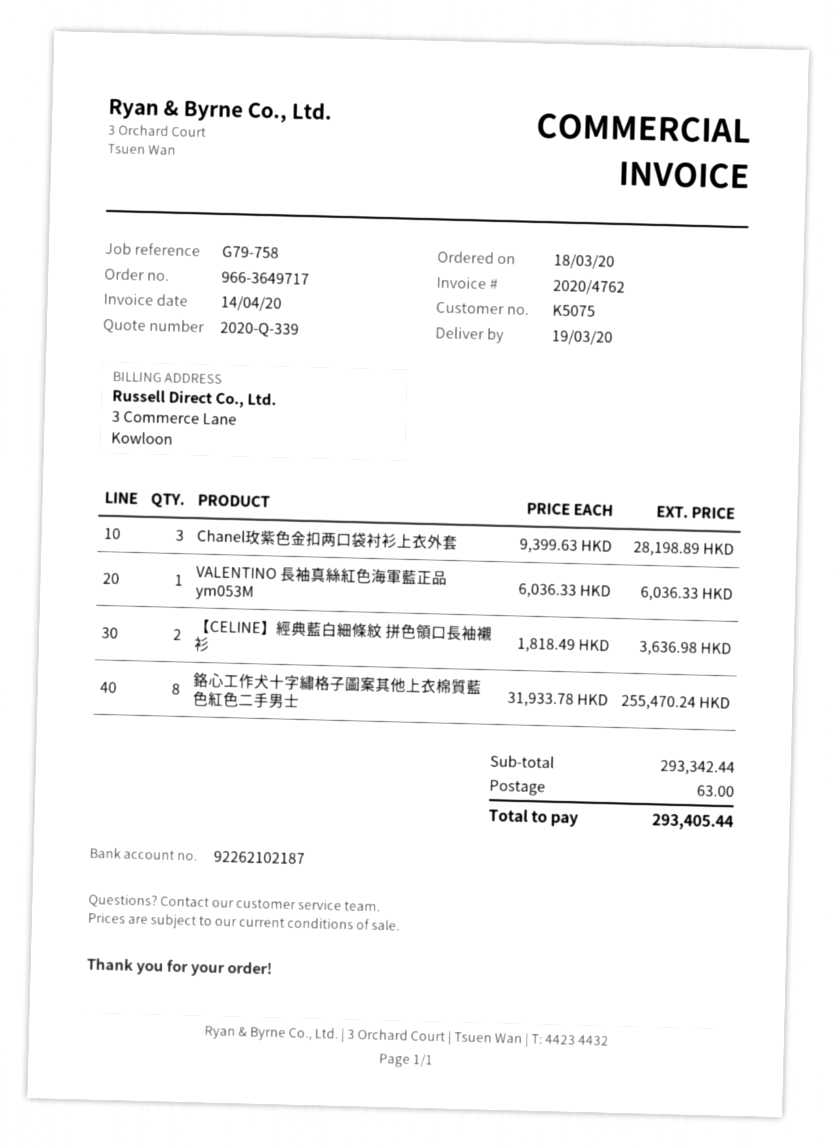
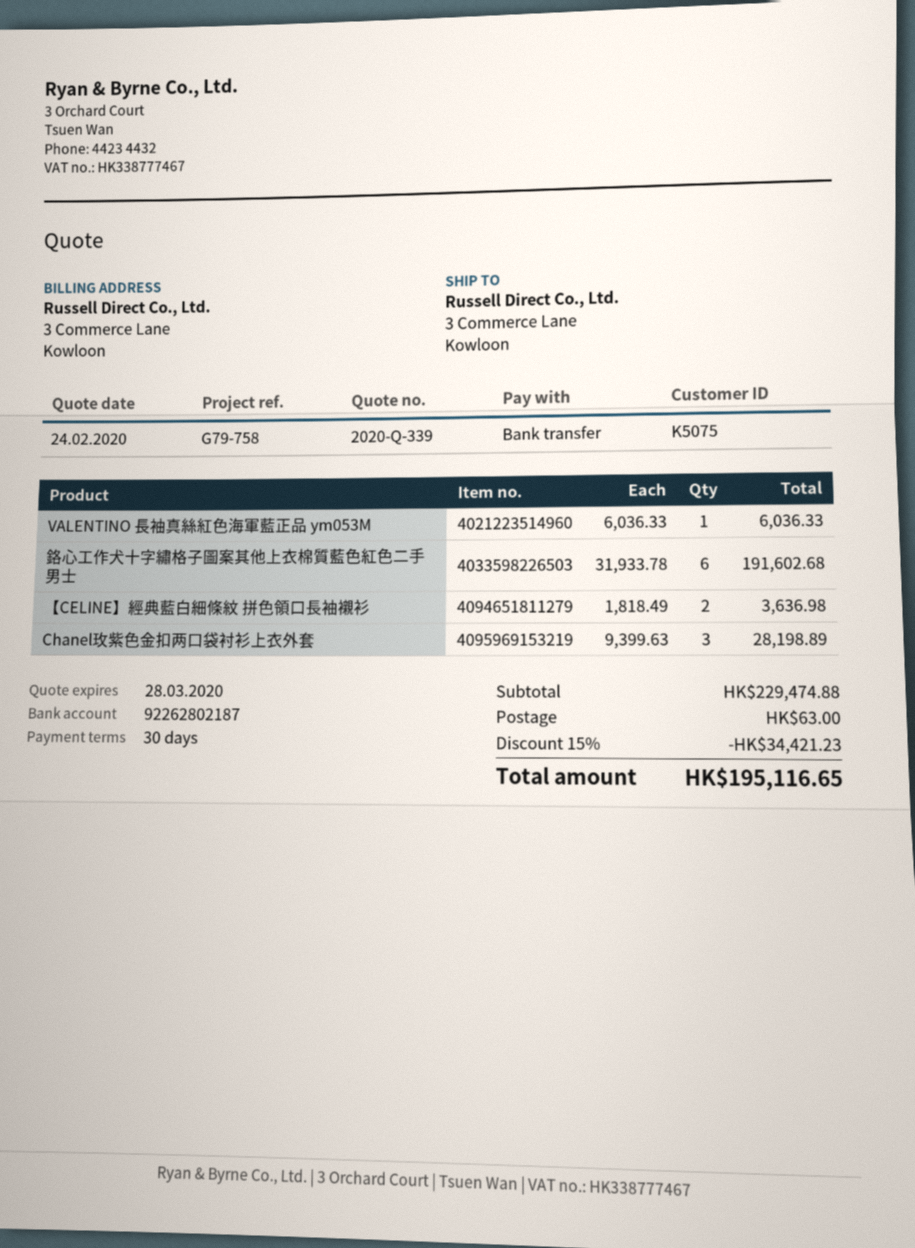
bank account: 92262102187 -> 92262802187
鉻心工作犬十字繡格子圖案其他上衣棉質藍色紅色二手男士: 8 x 31933.78 = 255470.24 -> 6 x 31933.78 = 191602.68
subtotal: 293342.44 -> 229474.88
discount: none -> 15% = 34421.23
total: 293405.44 -> 195116.65

